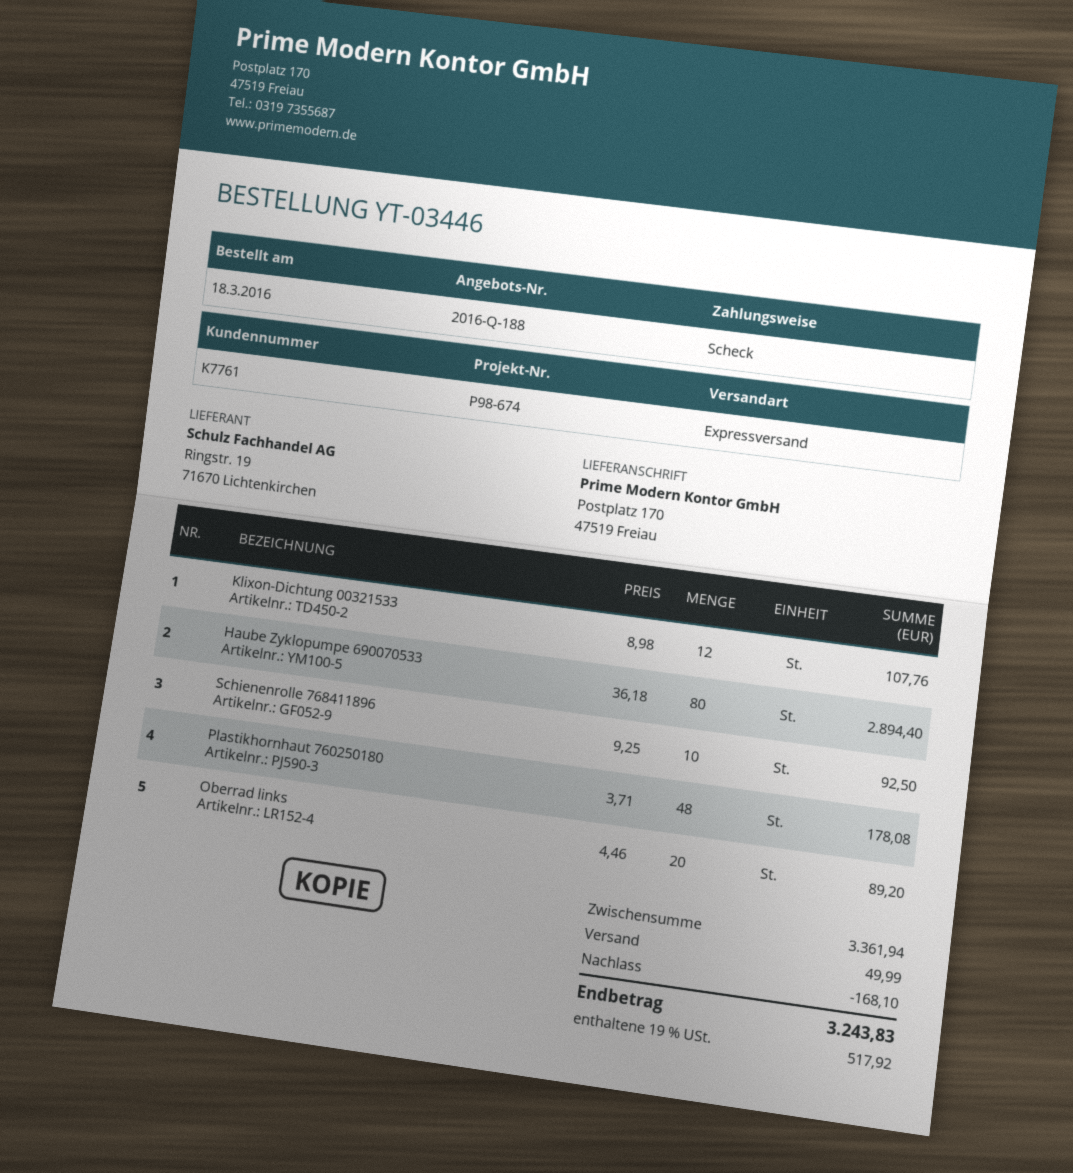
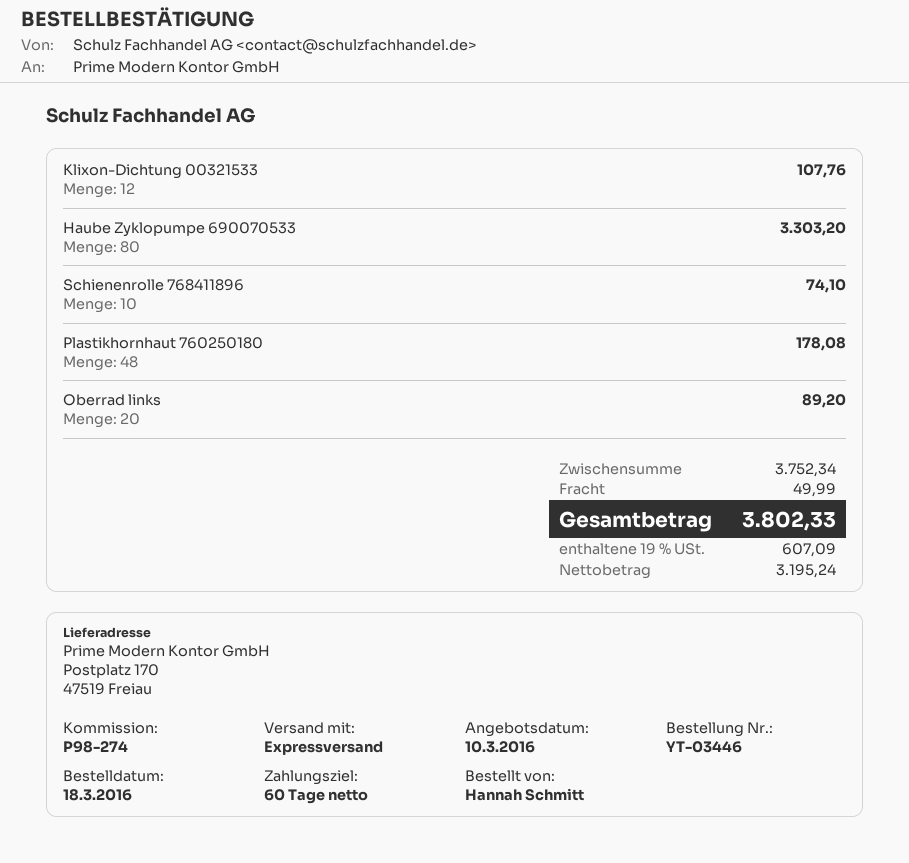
reference: P98-674 -> P98-274
Haube Zyklopumpe 690070533: 80 for 2894.40 -> 80 for 3303.20
Schienenrolle 768411896: 10 for 92.50 -> 10 for 74.10
subtotal: 3361.94 -> 3752.34
discount: 168.10 -> none
tax: 19% = 517.92 -> 19% = 607.09
total: 3243.83 -> 3802.33

